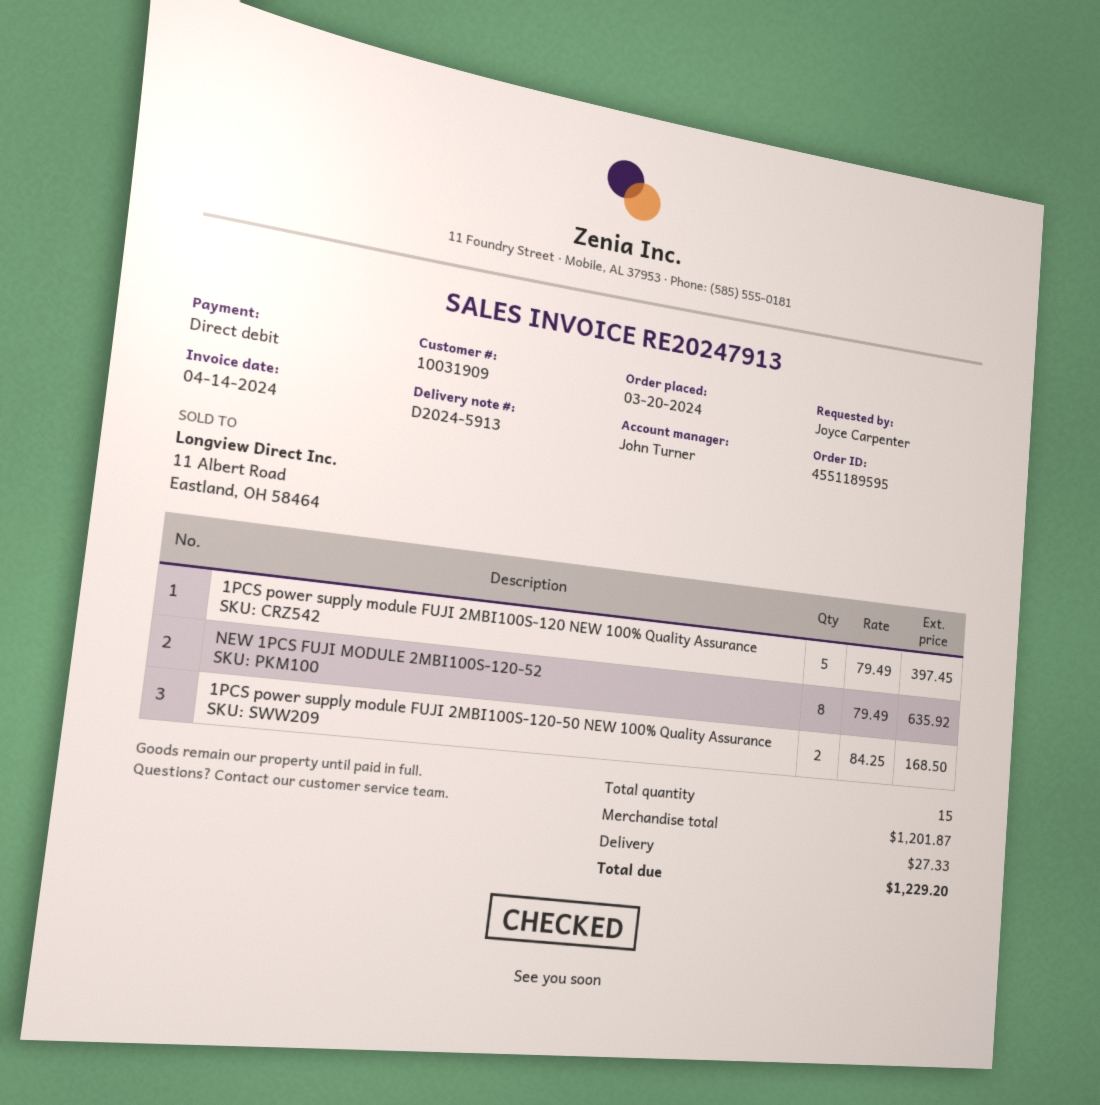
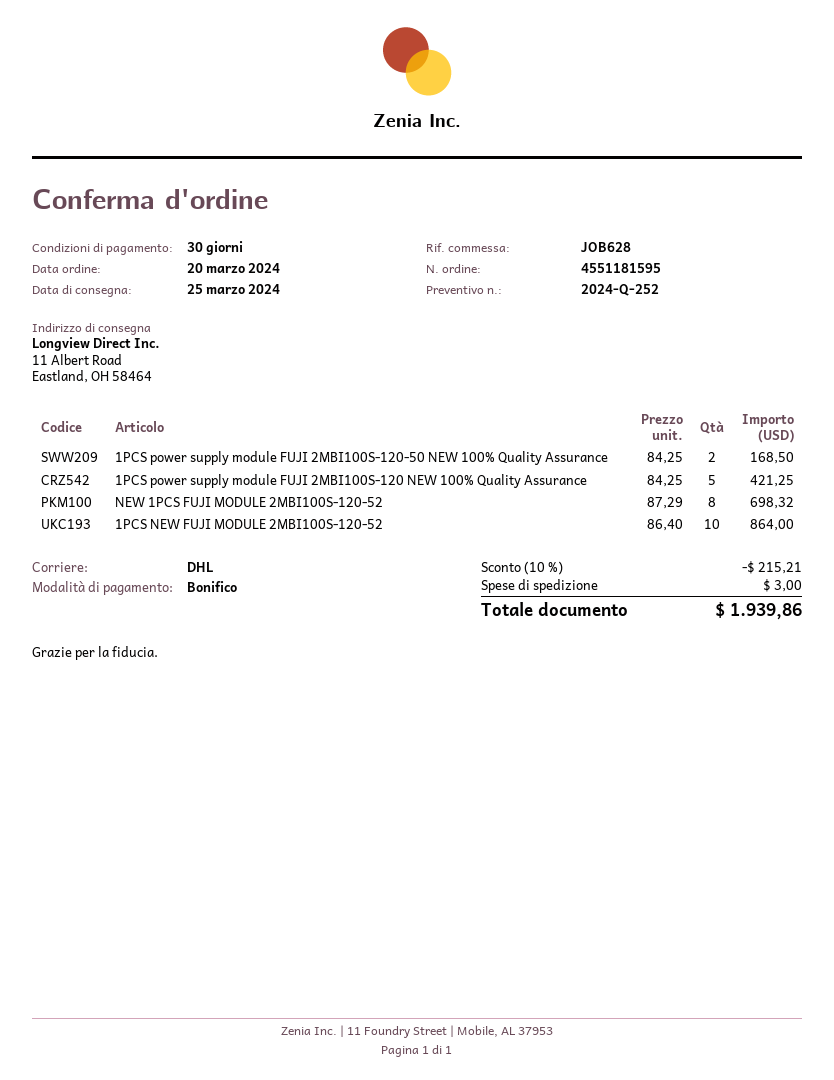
order number: 4551189595 -> 4551181595
payment method: direct debit -> bank transfer
1PCS power supply module FUJI 2MBI100S-120 NEW 100% Quality Assurance: 5 x 79.49 = 397.45 -> 5 x 84.25 = 421.25
NEW 1PCS FUJI MODULE 2MBI100S-120-52: 8 x 79.49 = 635.92 -> 8 x 87.29 = 698.32
1PCS NEW FUJI MODULE 2MBI100S-120-52: none -> 10 x 86.40 = 864.00
discount: none -> 10% = 215.21
shipping: 27.33 -> 3.00
total: 1229.20 -> 1939.86

